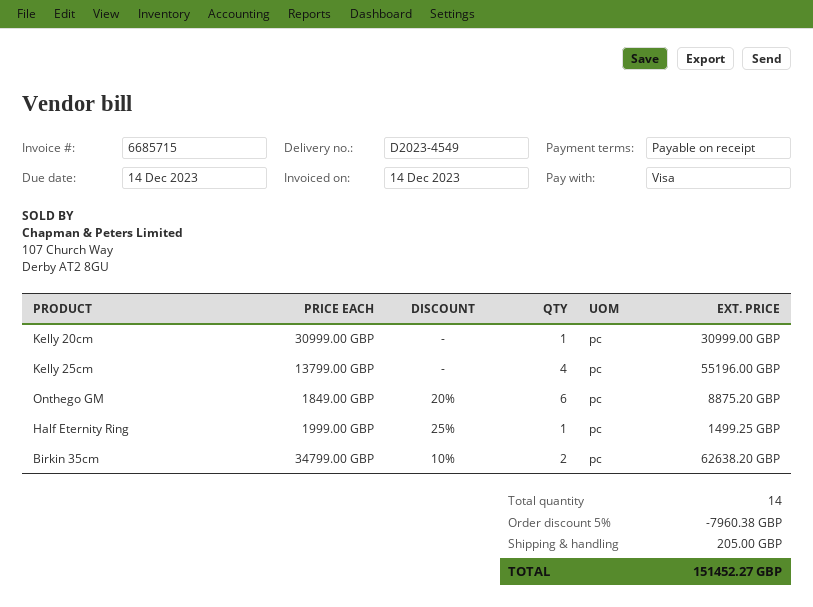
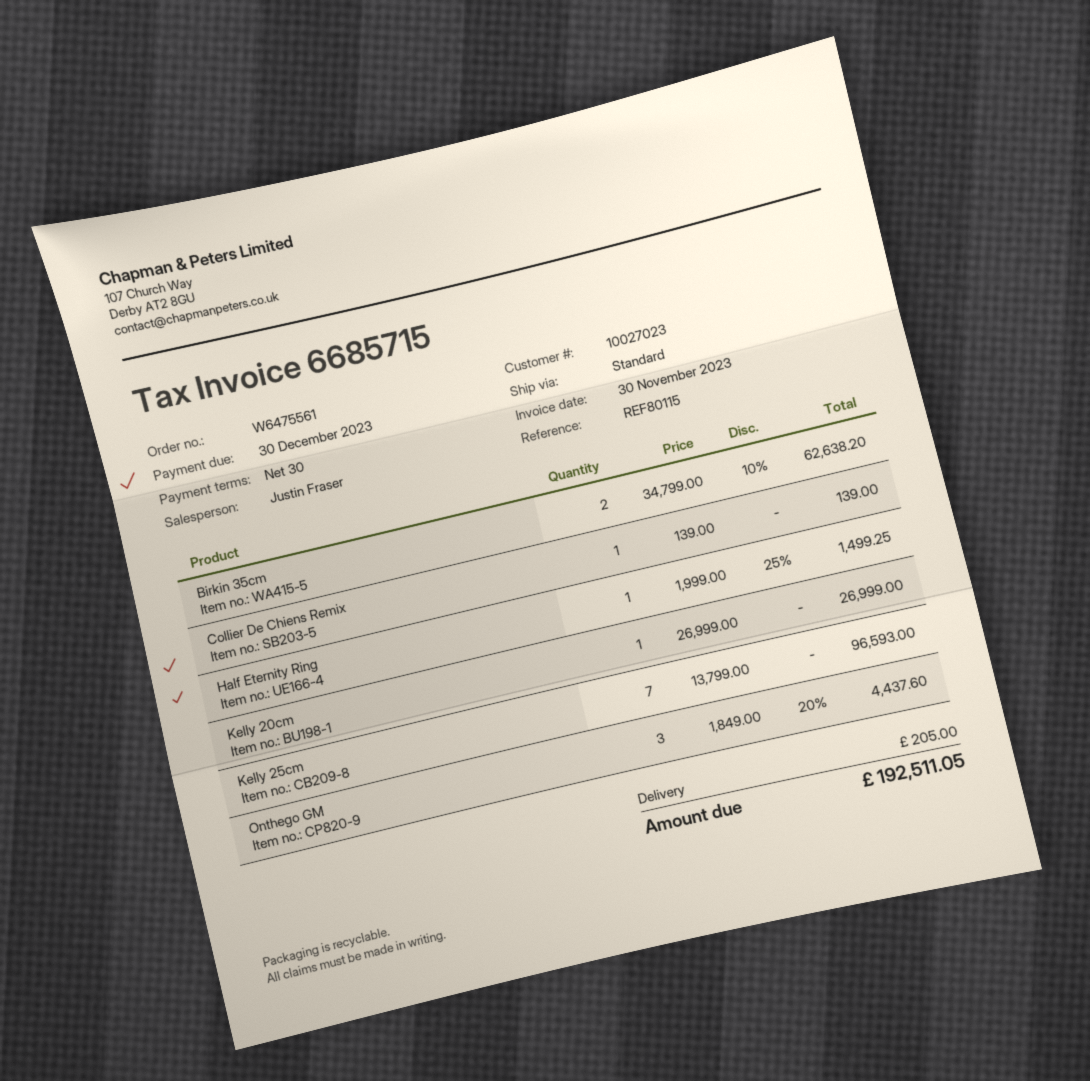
invoice date: 2023-12-14 -> 2023-11-30
payment terms: on receipt -> 30 days
due date: 2023-12-14 -> 2023-12-30
Kelly 20cm: 1 x 30999.00 = 30999.00 -> 1 x 26999.00 = 26999.00
Kelly 25cm: 4 x 13799.00 = 55196.00 -> 7 x 13799.00 = 96593.00
Onthego GM: 6 x 1849.00 - 20% = 8875.20 -> 3 x 1849.00 - 20% = 4437.60
Collier De Chiens Remix: none -> 1 x 139.00 = 139.00
discount: 5% = 7960.38 -> none
total: 151452.27 -> 192511.05

